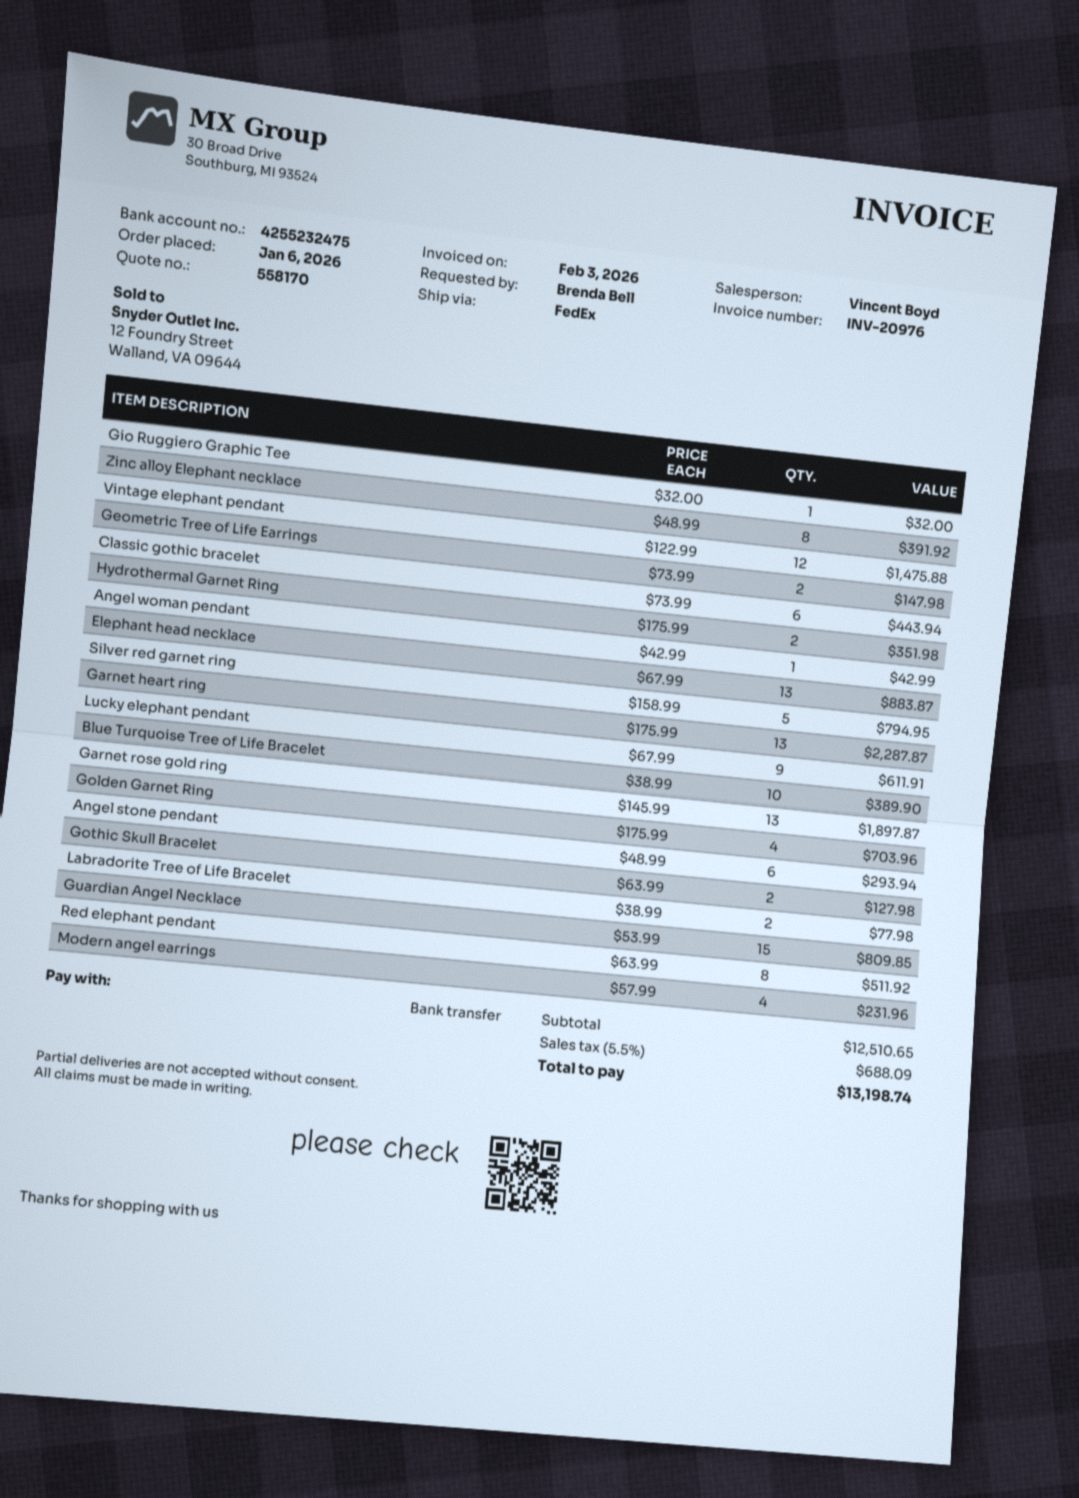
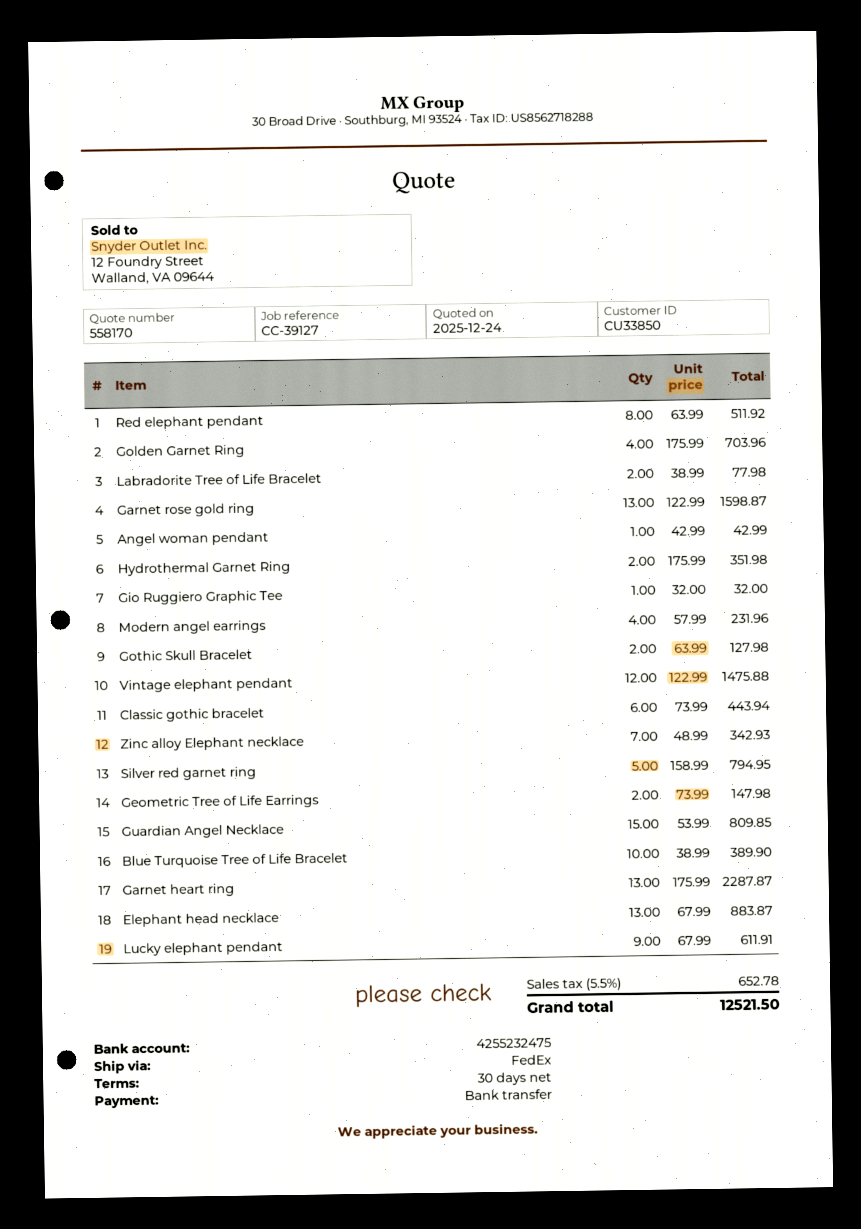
Zinc alloy Elephant necklace: 8 x 48.99 = 391.92 -> 7 x 48.99 = 342.93
Garnet rose gold ring: 13 x 145.99 = 1897.87 -> 13 x 122.99 = 1598.87
Angel stone pendant: 6 x 48.99 = 293.94 -> none
tax: 5.5% = 688.09 -> 5.5% = 652.78
total: 13198.74 -> 12521.50

